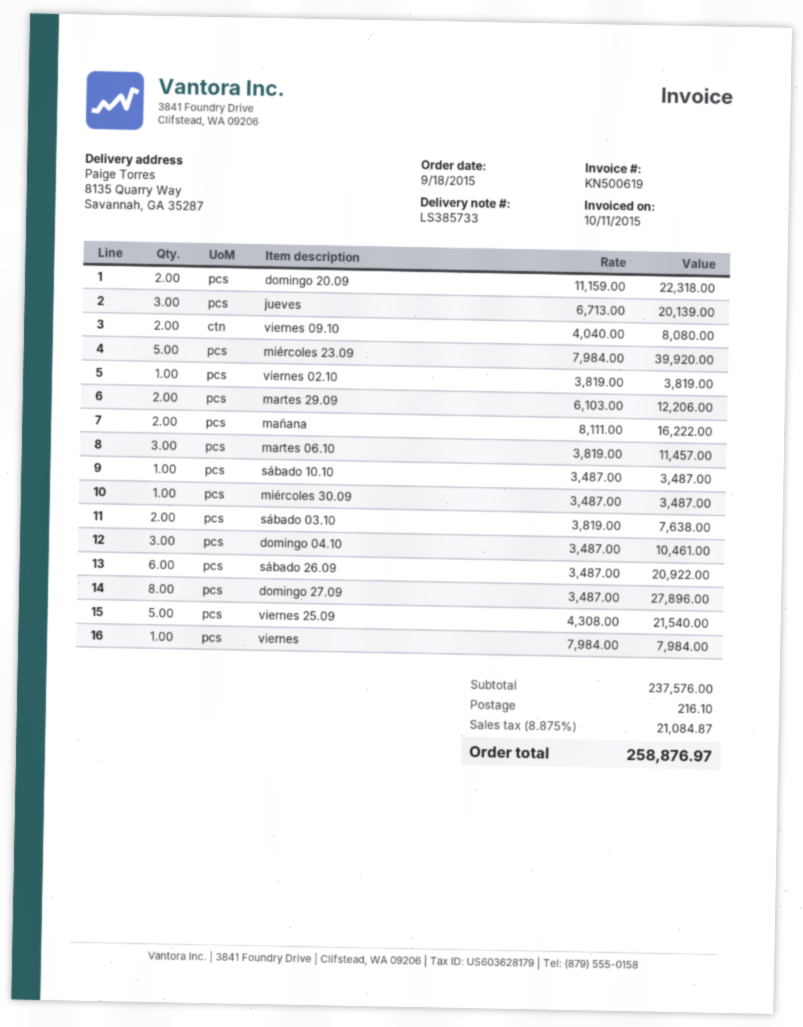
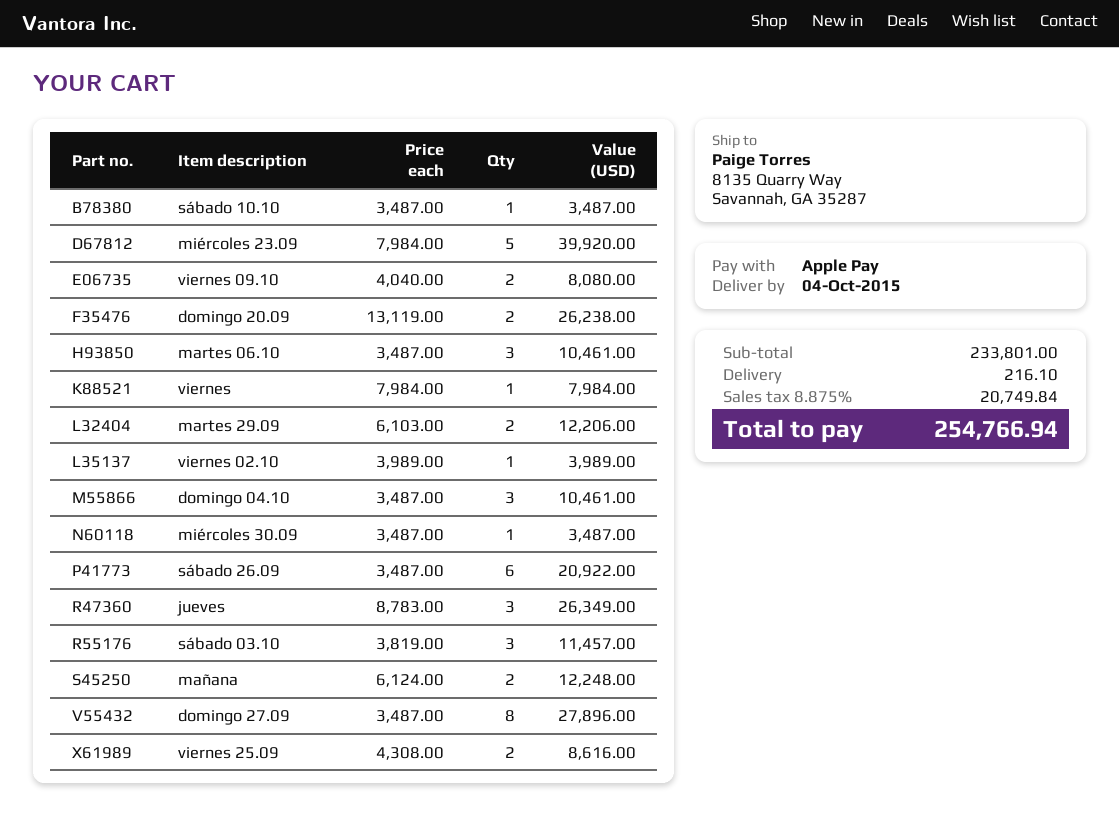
domingo 20.09: 2 x 11159.00 = 22318.00 -> 2 x 13119.00 = 26238.00
jueves: 3 x 6713.00 = 20139.00 -> 3 x 8783.00 = 26349.00
viernes 02.10: 1 x 3819.00 = 3819.00 -> 1 x 3989.00 = 3989.00
mañana: 2 x 8111.00 = 16222.00 -> 2 x 6124.00 = 12248.00
martes 06.10: 3 x 3819.00 = 11457.00 -> 3 x 3487.00 = 10461.00
sábado 03.10: 2 x 3819.00 = 7638.00 -> 3 x 3819.00 = 11457.00
viernes 25.09: 5 x 4308.00 = 21540.00 -> 2 x 4308.00 = 8616.00
subtotal: 237576.00 -> 233801.00
tax: 8.875% = 21084.87 -> 8.875% = 20749.84
total: 258876.97 -> 254766.94

